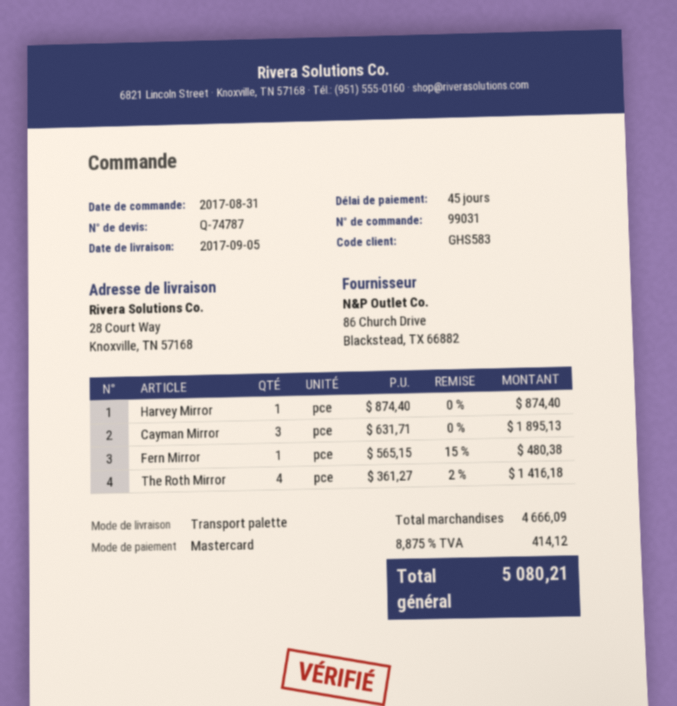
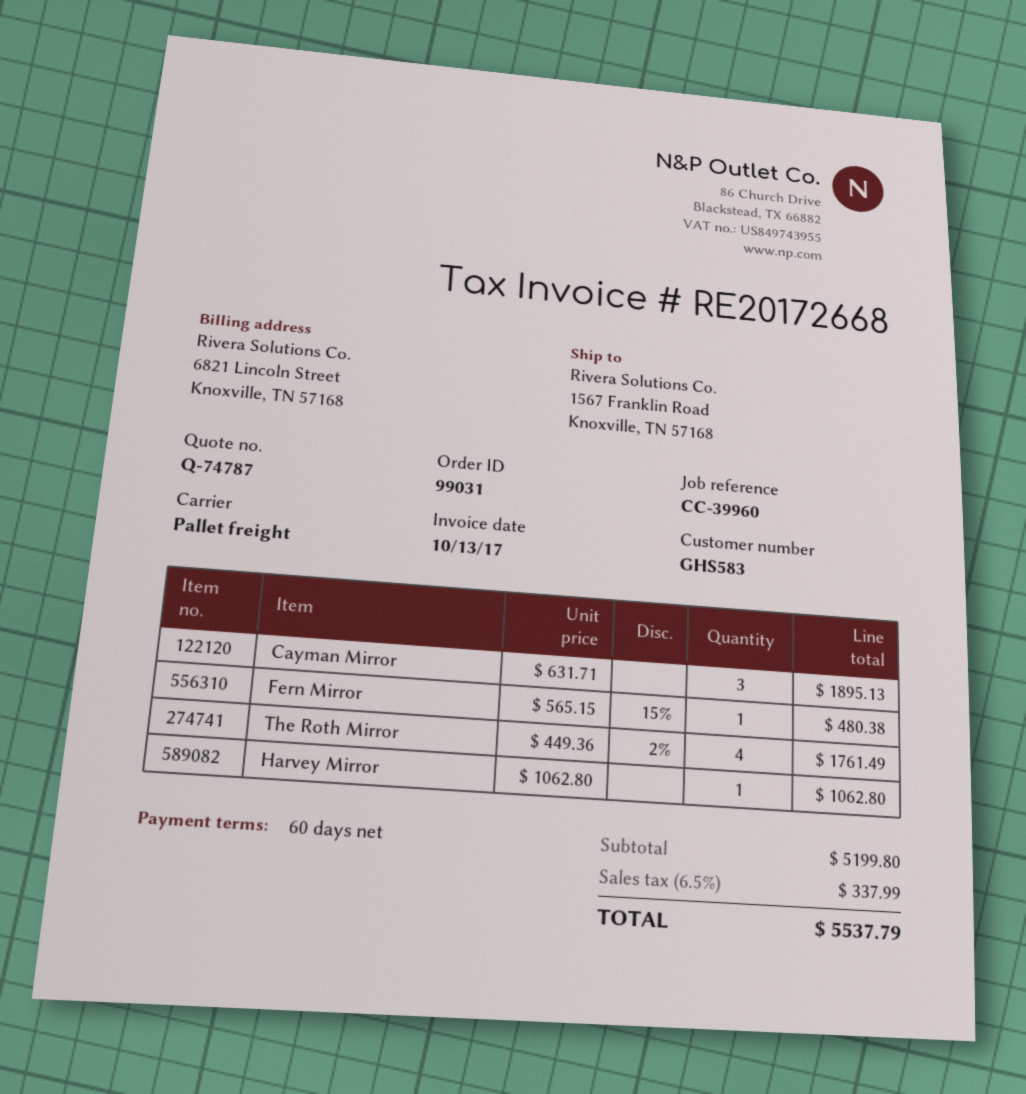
payment terms: 45 days -> 60 days
ship to: 28 Court Way, Knoxville, TN 57168 -> 1567 Franklin Road, Knoxville, TN 57168
Harvey Mirror: 1 x 874.40 = 874.40 -> 1 x 1062.80 = 1062.80
The Roth Mirror: 4 x 361.27 - 2% = 1416.18 -> 4 x 449.36 - 2% = 1761.49
subtotal: 4666.09 -> 5199.80
tax: 8.875% = 414.12 -> 6.5% = 337.99
total: 5080.21 -> 5537.79

